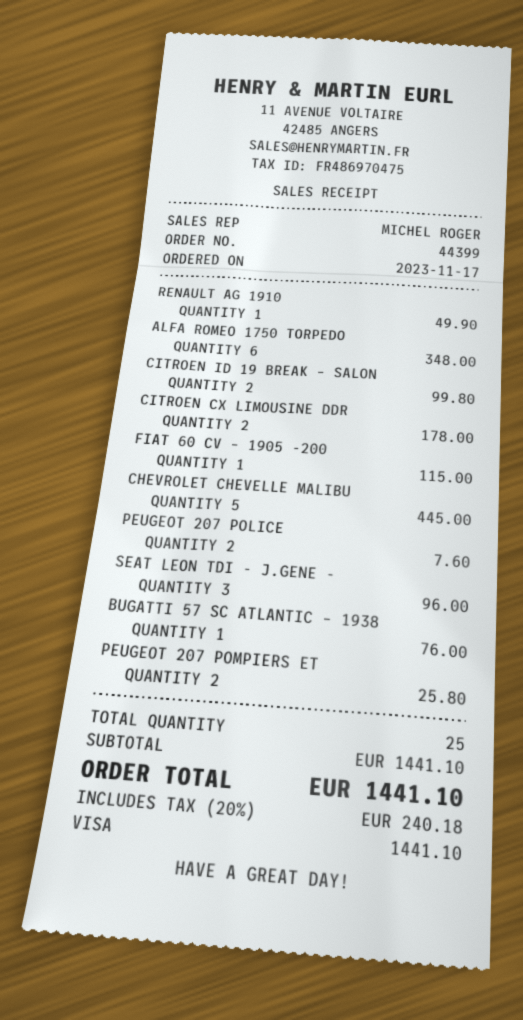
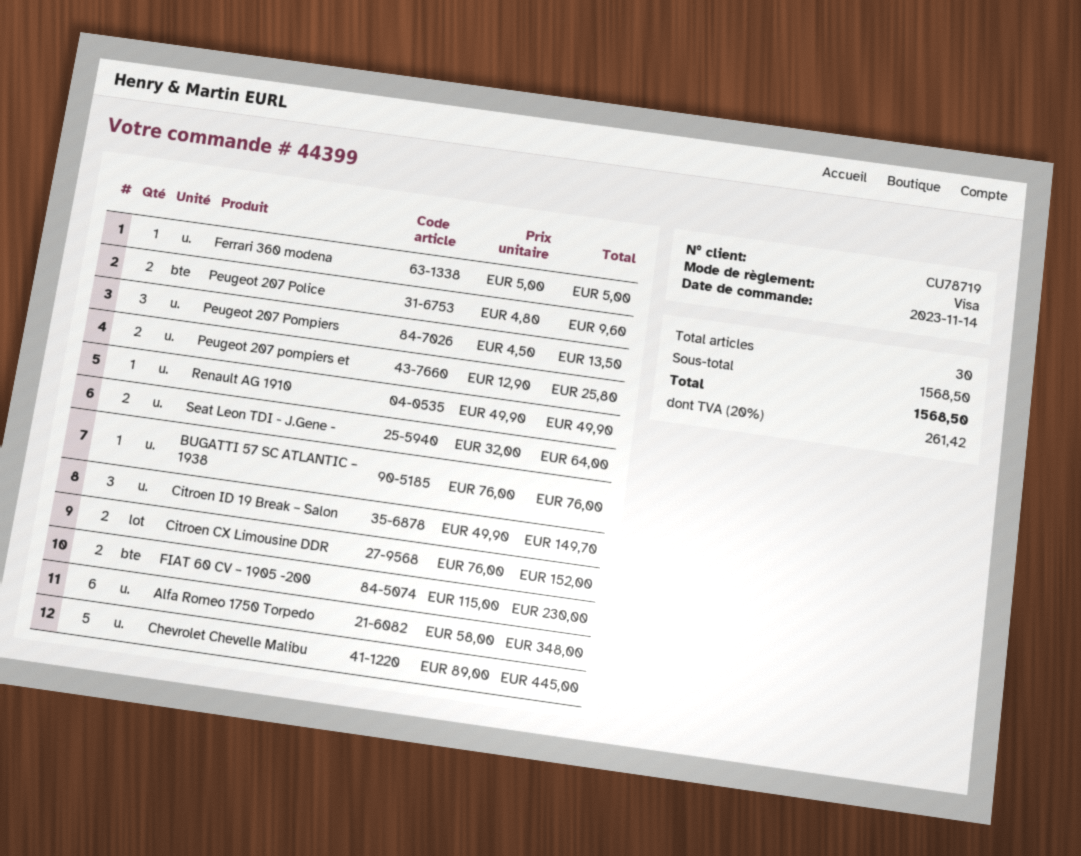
order date: 2023-11-17 -> 2023-11-14
CITROEN ID 19 BREAK – SALON: 2 for 99.80 -> 3 for 149.70
CITROEN CX LIMOUSINE DDR: 2 for 178.00 -> 2 for 152.00
FIAT 60 CV – 1905 -200: 1 for 115.00 -> 2 for 230.00
PEUGEOT 207 POLICE: 2 for 7.60 -> 2 for 9.60
SEAT LEON TDI - J.GENE -: 3 for 96.00 -> 2 for 64.00
Ferrari 360 modena: none -> 1 for 5.00
Peugeot 207 Pompiers: none -> 3 for 13.50
total quantity: 25 -> 30
subtotal: 1441.10 -> 1568.50
tax: 20% = 240.18 -> 20% = 261.42
total: 1441.10 -> 1568.50

